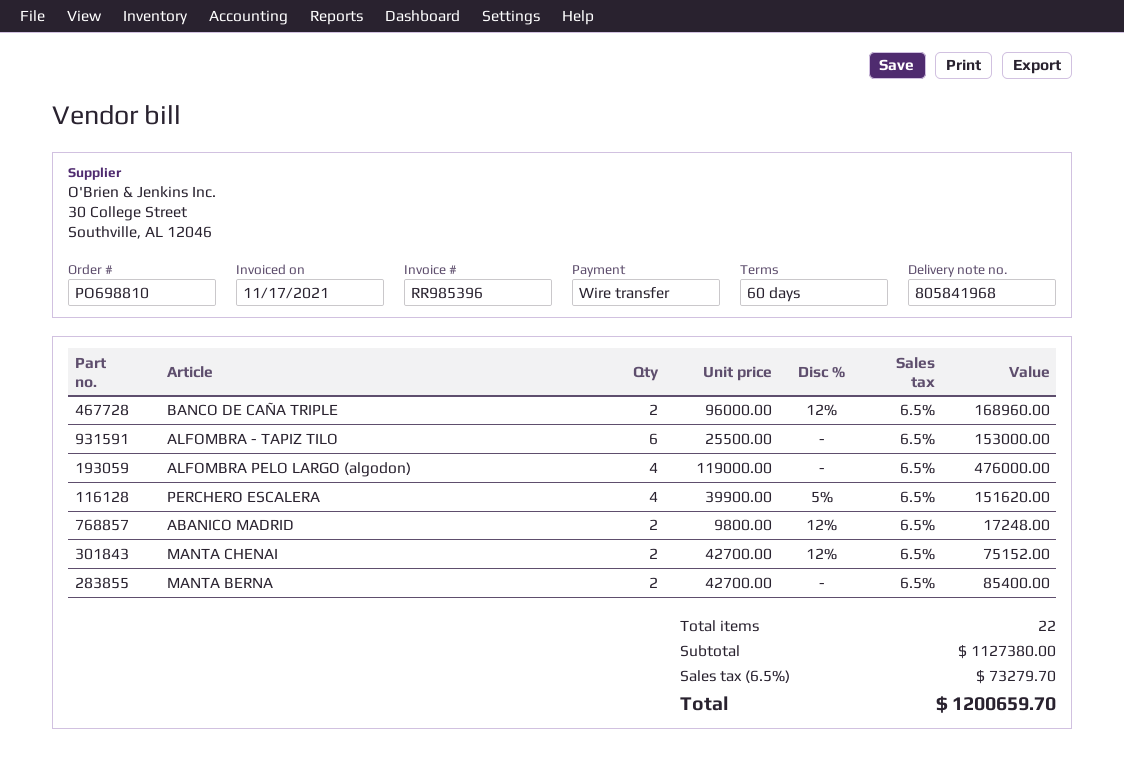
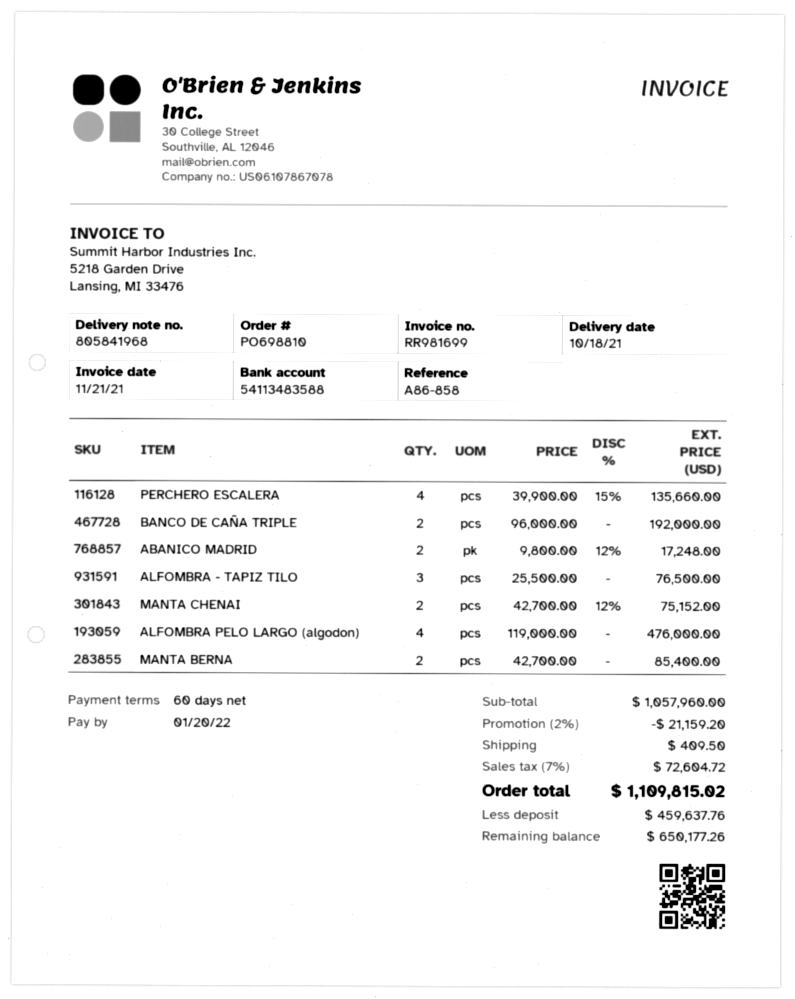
invoice number: RR985396 -> RR981699
invoice date: 2021-11-17 -> 2021-11-21
BANCO DE CAÑA TRIPLE: 2 x 96000.00 - 12% = 168960.00 -> 2 x 96000.00 = 192000.00
ALFOMBRA - TAPIZ TILO: 6 x 25500.00 = 153000.00 -> 3 x 25500.00 = 76500.00
PERCHERO ESCALERA: 4 x 39900.00 - 5% = 151620.00 -> 4 x 39900.00 - 15% = 135660.00
subtotal: 1127380.00 -> 1057960.00
discount: none -> 2% = 21159.20
shipping: none -> 409.50
tax: 6.5% = 73279.70 -> 7% = 72604.72
total: 1200659.70 -> 1109815.02

